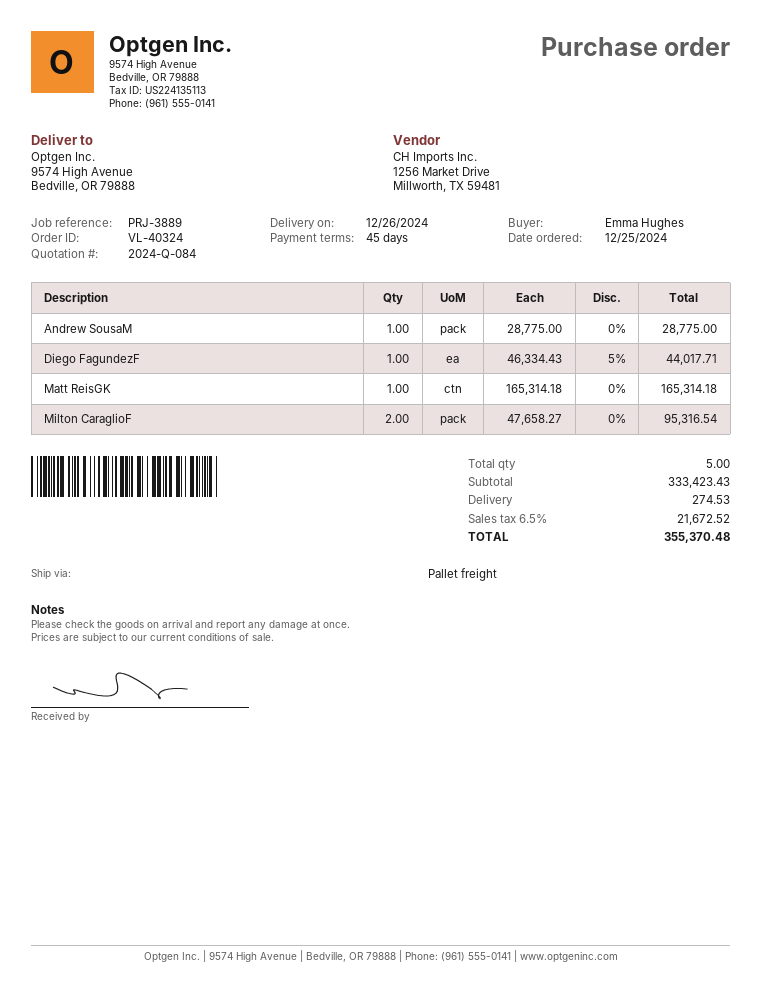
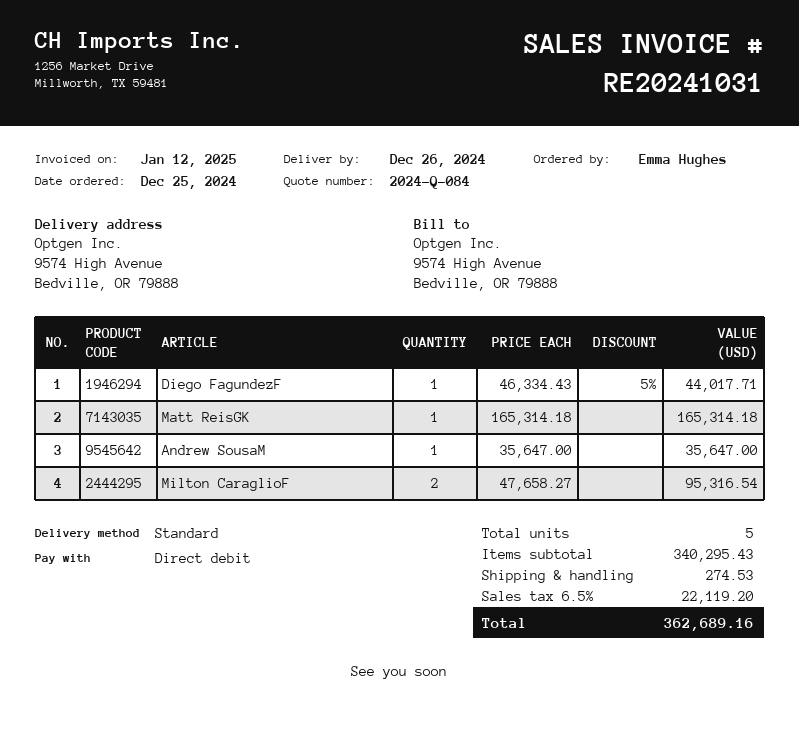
shipping method: pallet freight -> standard
Andrew SousaM: 1 x 28775.00 = 28775.00 -> 1 x 35647.00 = 35647.00
subtotal: 333423.43 -> 340295.43
tax: 6.5% = 21672.52 -> 6.5% = 22119.20
total: 355370.48 -> 362689.16

